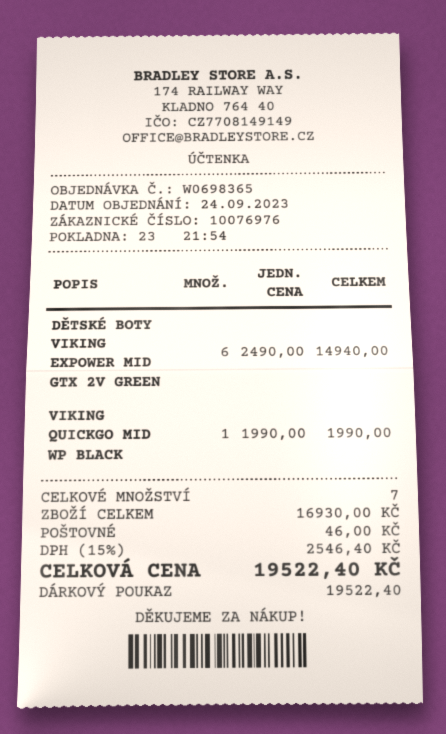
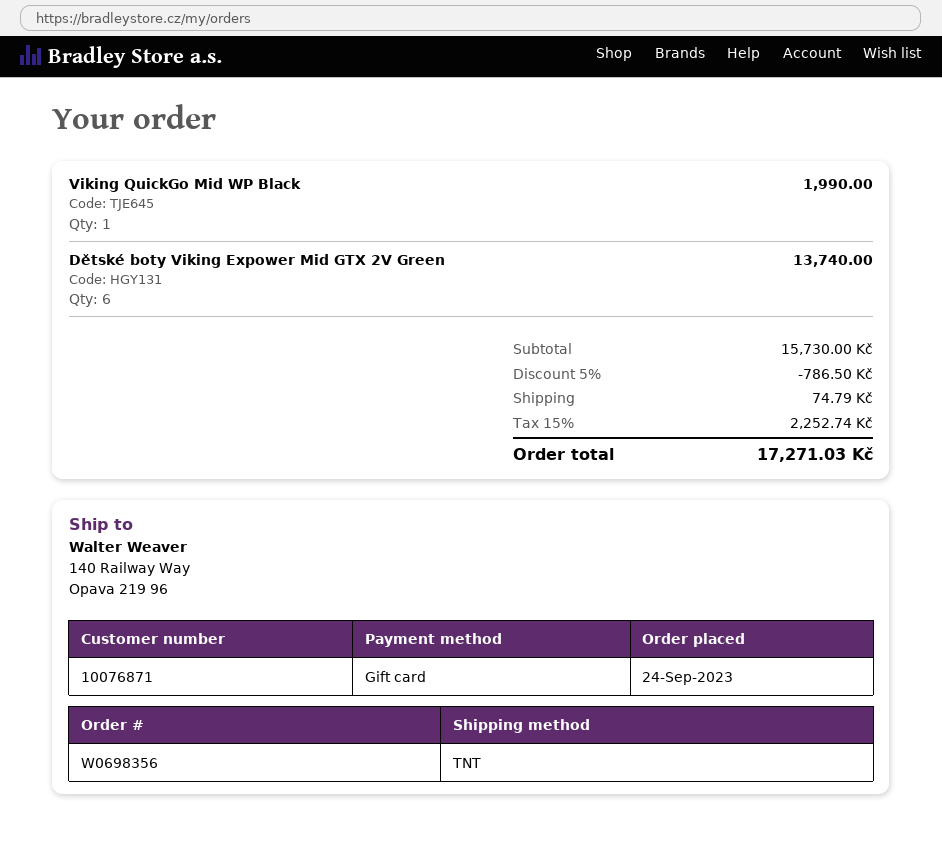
order number: W0698365 -> W0698356
customer number: 10076976 -> 10076871
DĚTSKÉ BOTY VIKING EXPOWER MID GTX 2V GREEN: 6 for 14940.00 -> 6 for 13740.00
subtotal: 16930.00 -> 15730.00
discount: none -> 5% = 786.50
shipping: 46.00 -> 74.79
tax: 15% = 2546.40 -> 15% = 2252.74
total: 19522.40 -> 17271.03

